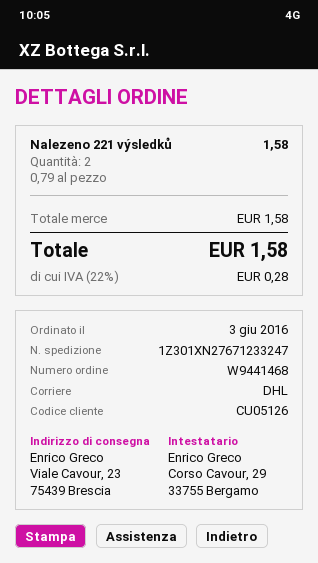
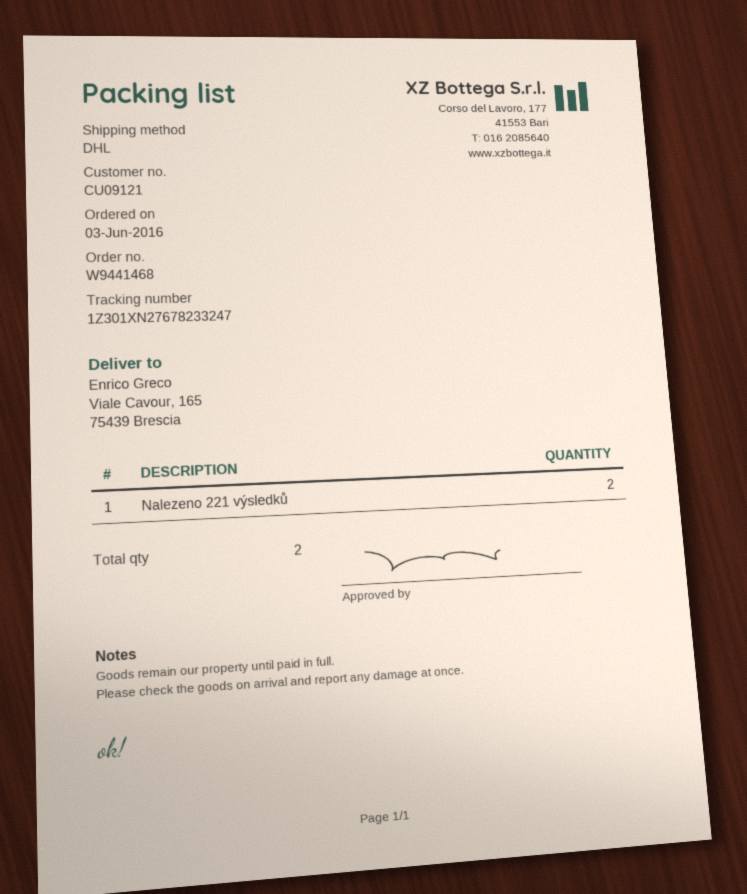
customer number: CU05126 -> CU09121
tracking number: 1Z301XN27671233247 -> 1Z301XN27678233247
ship to: Viale Cavour, 23, 75439 Brescia -> Viale Cavour, 165, 75439 Brescia

